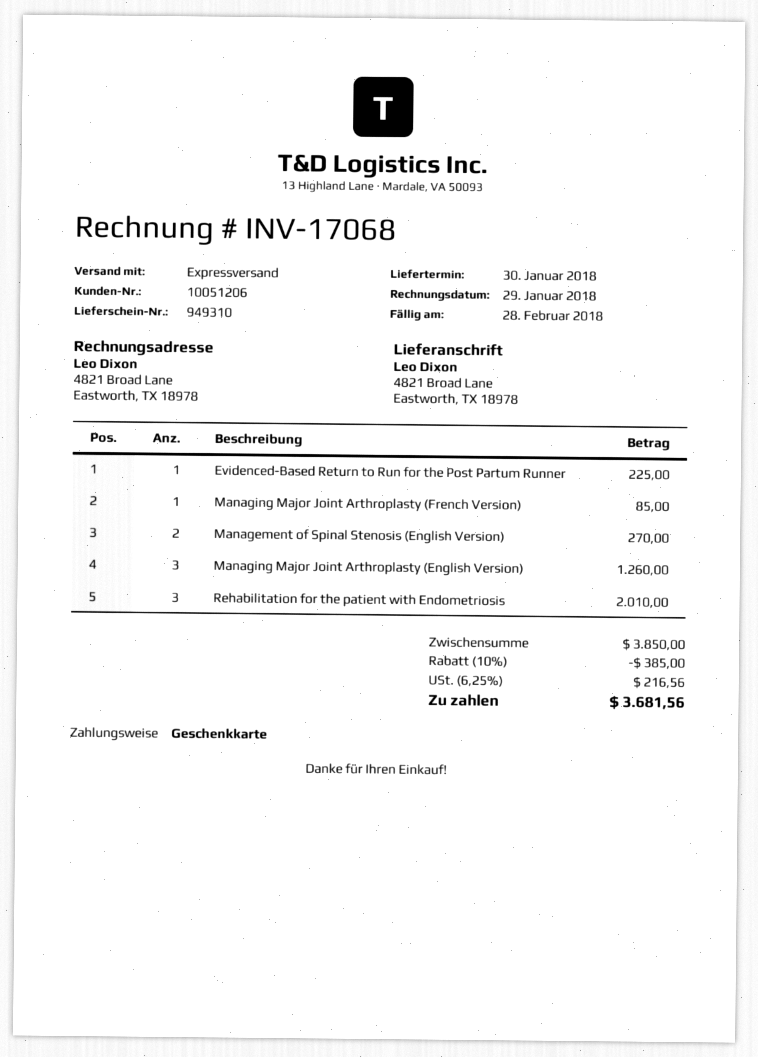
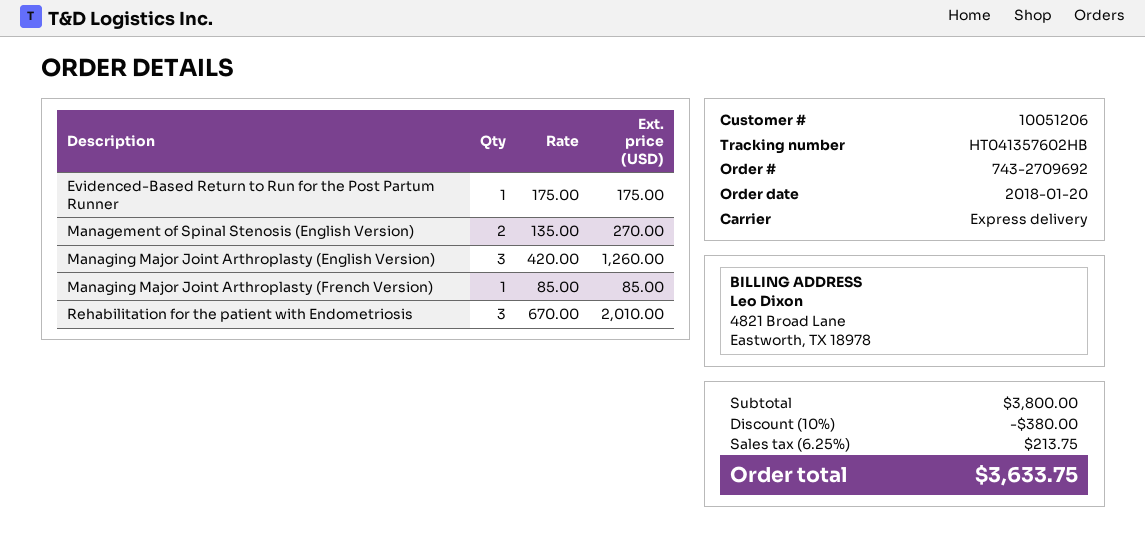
Evidenced-Based Return to Run for the Post Partum Runner: 1 for 225.00 -> 1 for 175.00
subtotal: 3850.00 -> 3800.00
discount: 10% = 385.00 -> 10% = 380.00
tax: 6.25% = 216.56 -> 6.25% = 213.75
total: 3681.56 -> 3633.75

